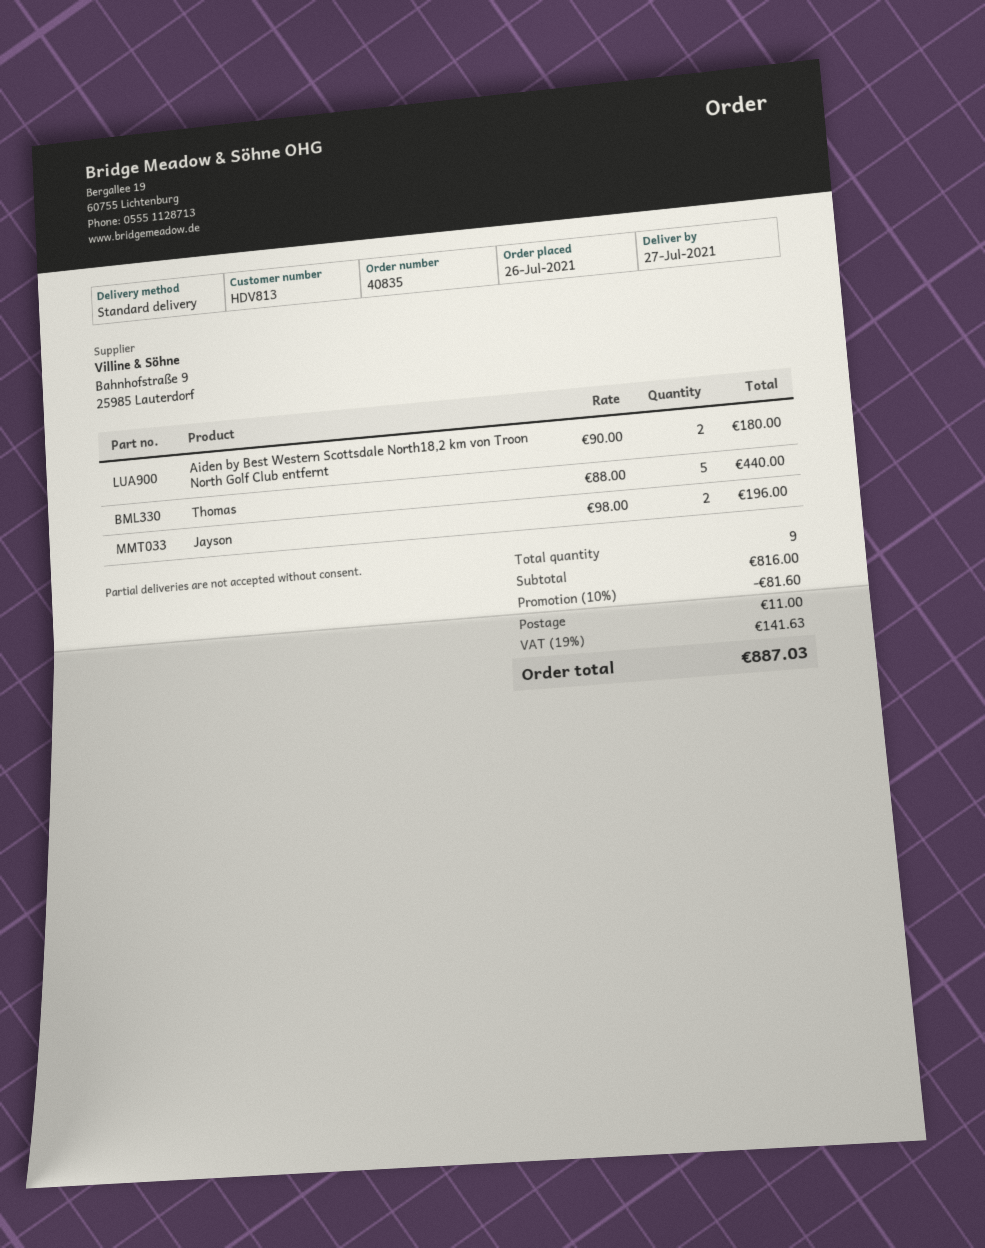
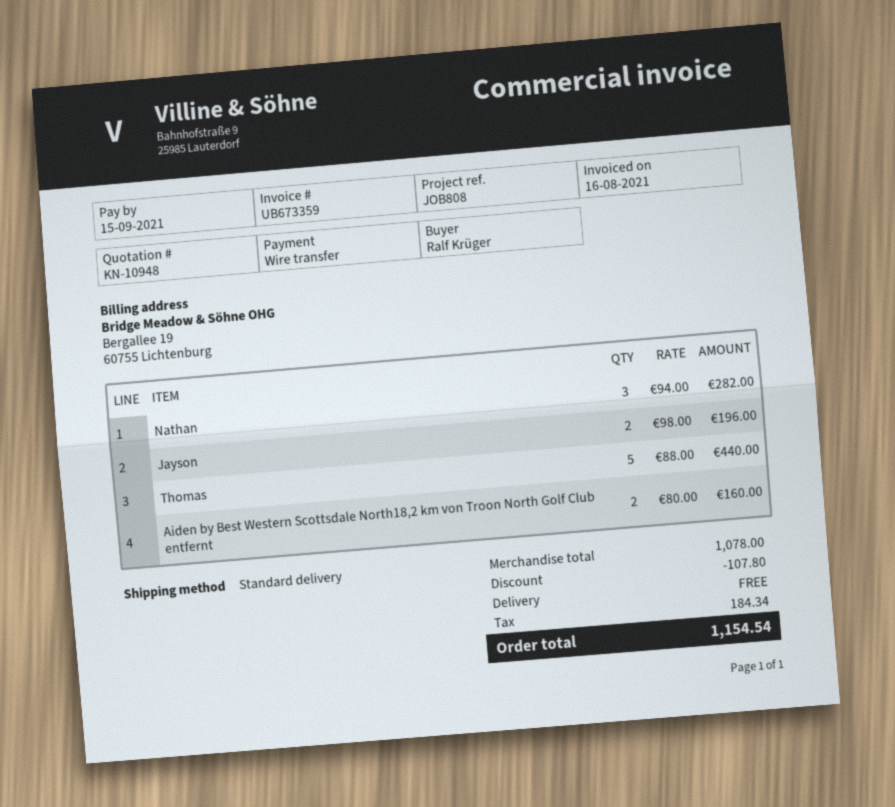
Aiden by Best Western Scottsdale North18,2 km von Troon North Golf Club entfernt: 2 x 90.00 = 180.00 -> 2 x 80.00 = 160.00
Nathan: none -> 3 x 94.00 = 282.00
subtotal: 816.00 -> 1078.00
discount: 81.60 -> 107.80
shipping: 11.00 -> 0.00
tax: 141.63 -> 184.34
total: 887.03 -> 1154.54

